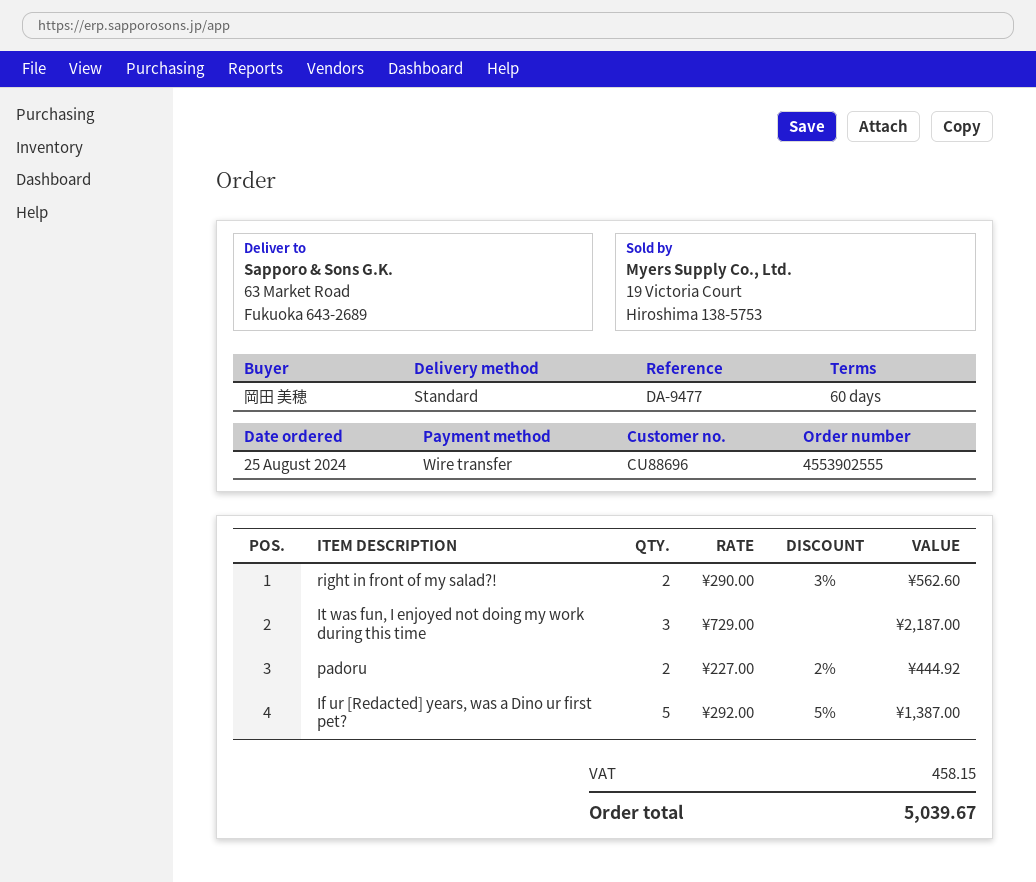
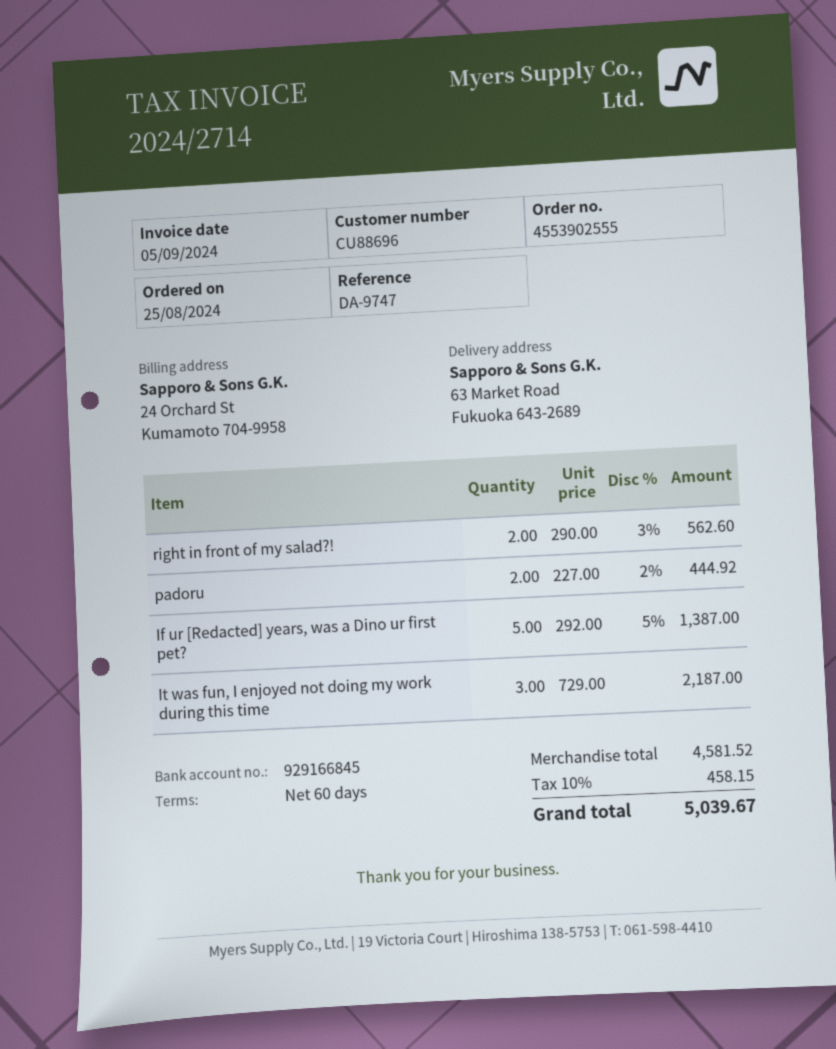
reference: DA-9477 -> DA-9747

